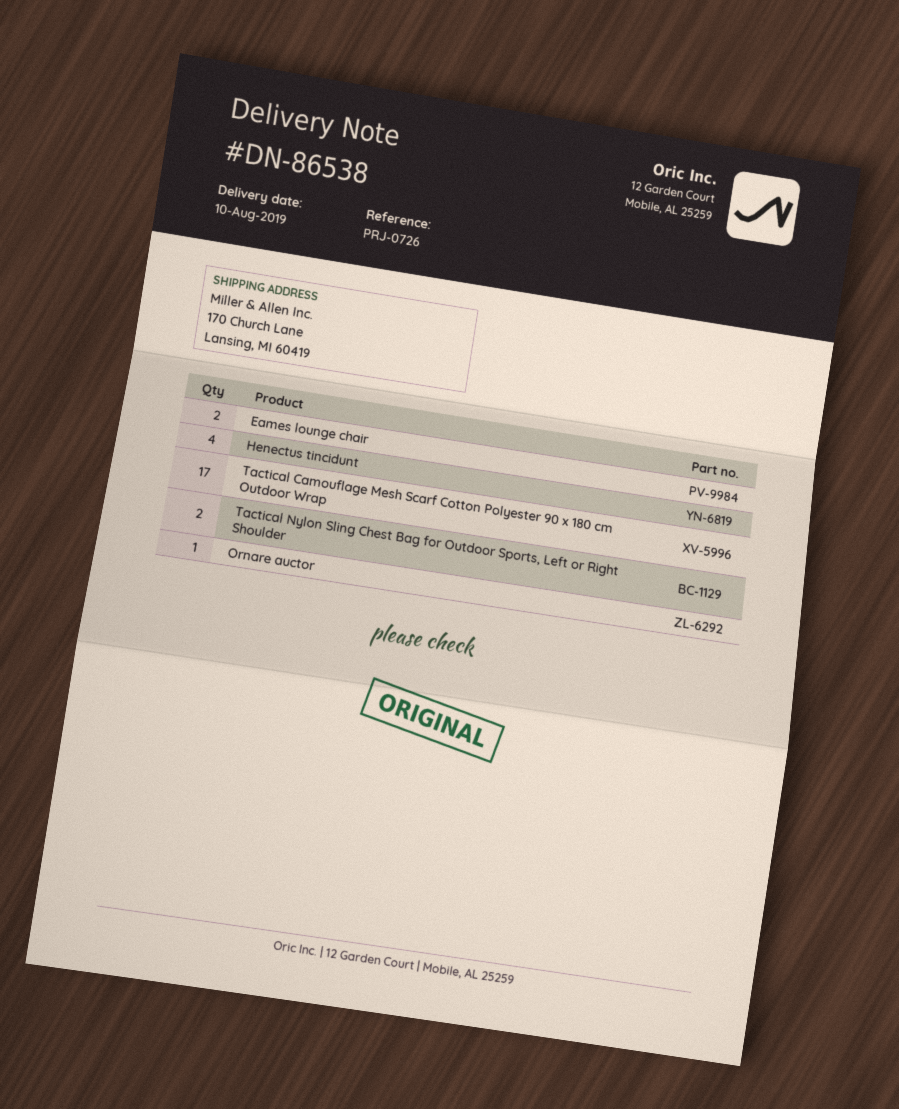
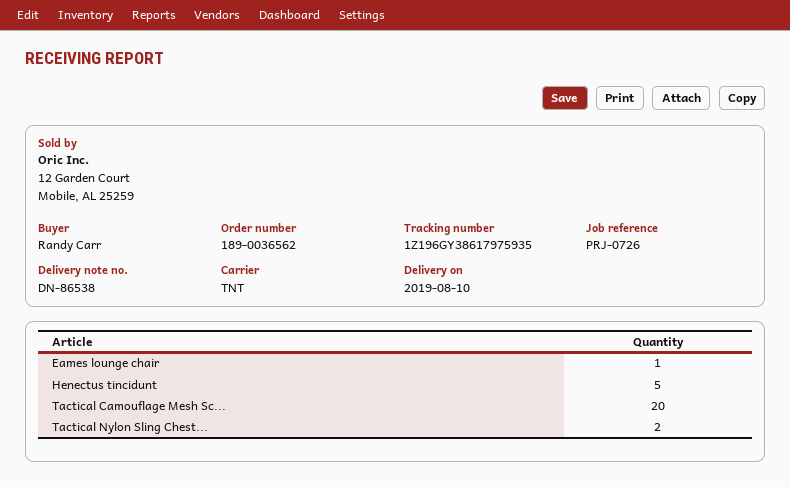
Eames lounge chair: 2 -> 1
Henectus tincidunt: 4 -> 5
Tactical Camouflage Mesh Scarf Cotton Polyester 90 x 180 cm Outdoor Wrap: 17 -> 20
Ornare auctor: 1 -> none

